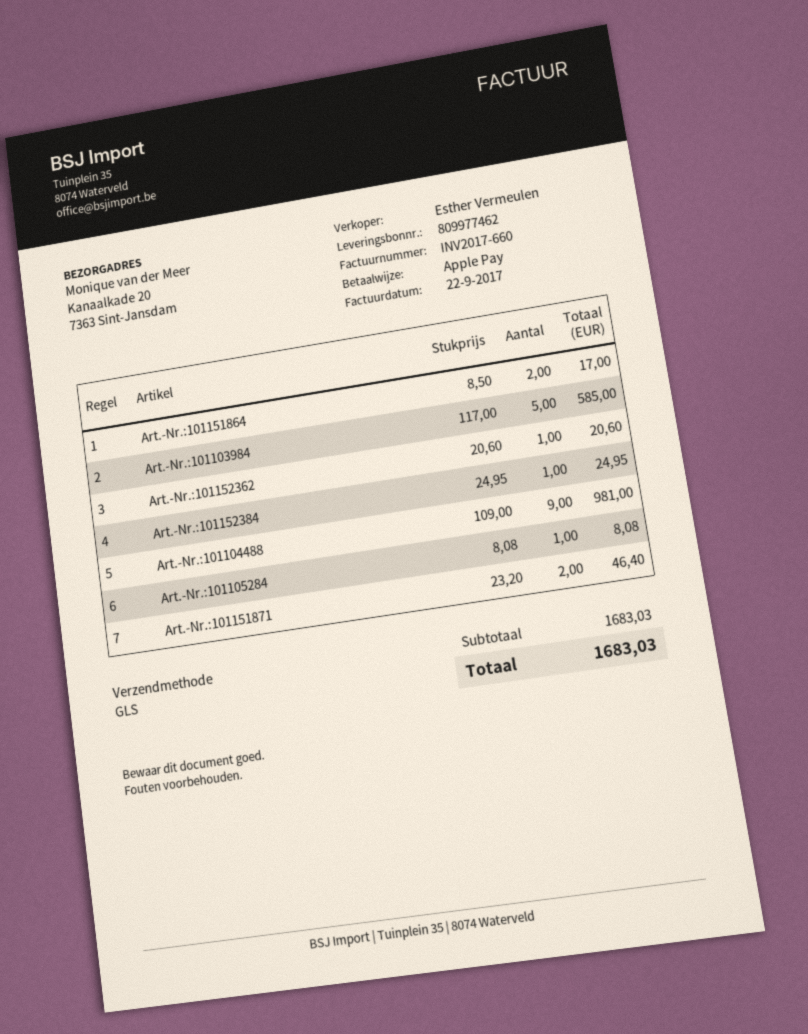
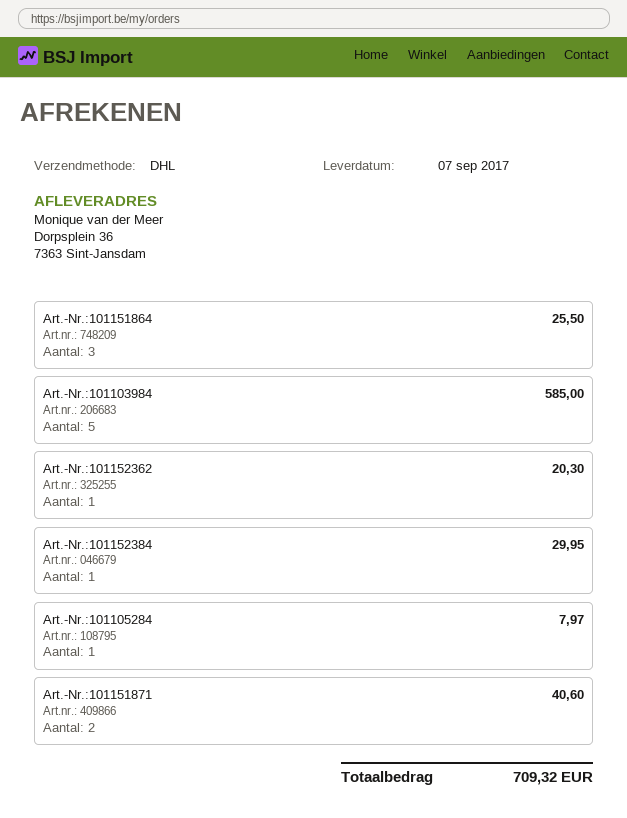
shipping method: GLS -> DHL
ship to: Kanaalkade 20, 7363 Sint-Jansdam -> Dorpsplein 36, 7363 Sint-Jansdam
Art.-Nr.:101151864: 2 for 17.00 -> 3 for 25.50
Art.-Nr.:101152362: 1 for 20.60 -> 1 for 20.30
Art.-Nr.:101152384: 1 for 24.95 -> 1 for 29.95
Art.-Nr.:101104488: 9 for 981.00 -> none
Art.-Nr.:101105284: 1 for 8.08 -> 1 for 7.97
Art.-Nr.:101151871: 2 for 46.40 -> 2 for 40.60
total: 1683.03 -> 709.32

